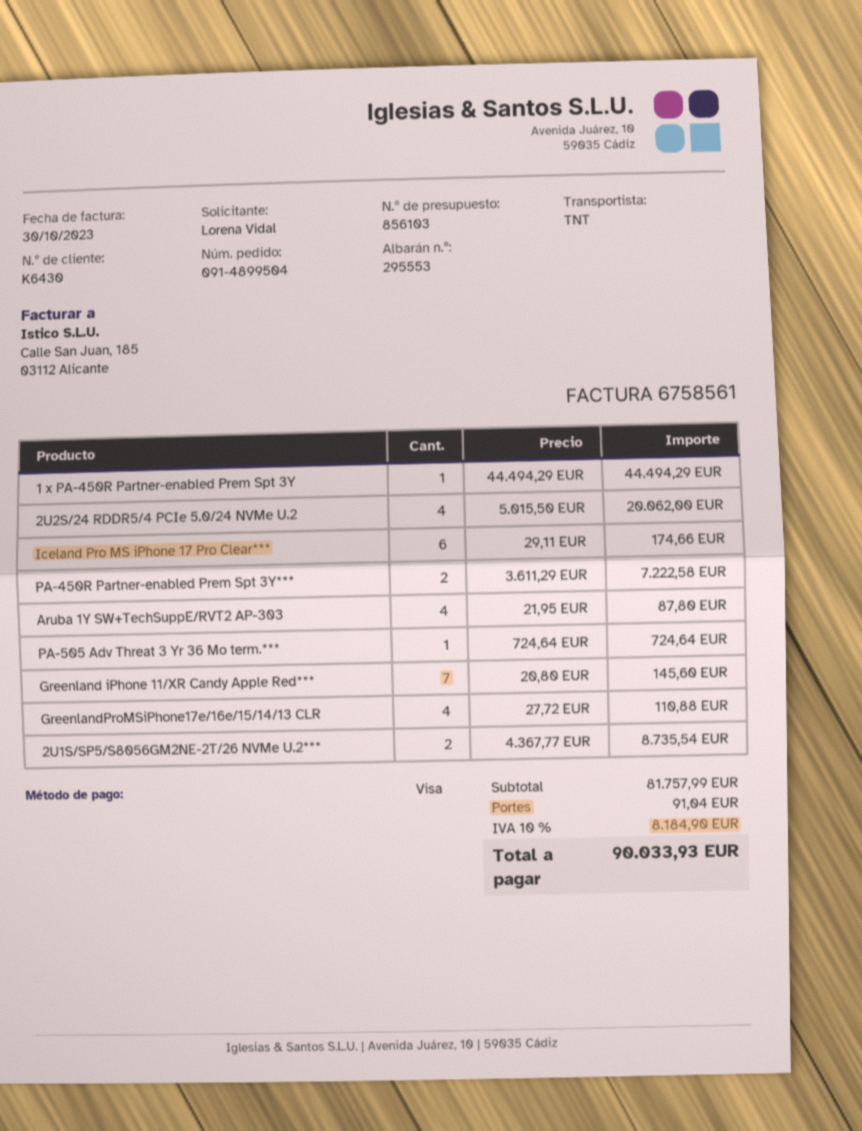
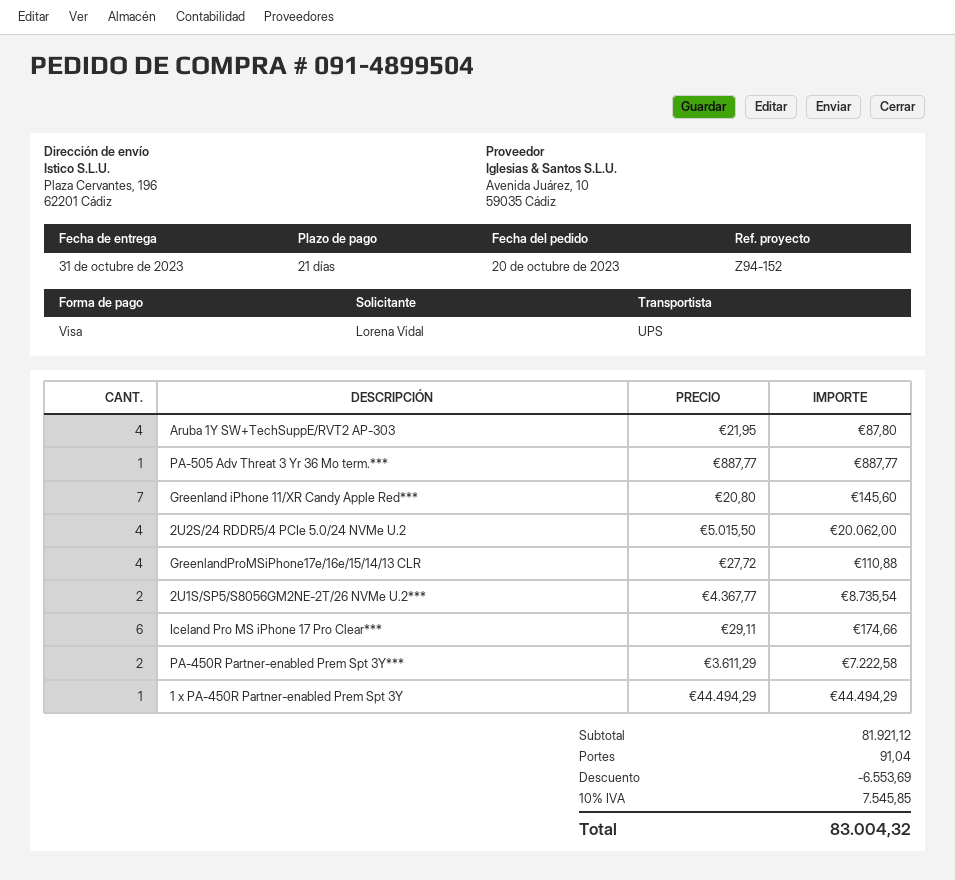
shipping method: TNT -> UPS
PA-505 Adv Threat 3 Yr 36 Mo term.***: 1 x 724.64 = 724.64 -> 1 x 887.77 = 887.77
subtotal: 81757.99 -> 81921.12
discount: none -> 6553.69
tax: 10% = 8184.90 -> 10% = 7545.85
total: 90033.93 -> 83004.32

